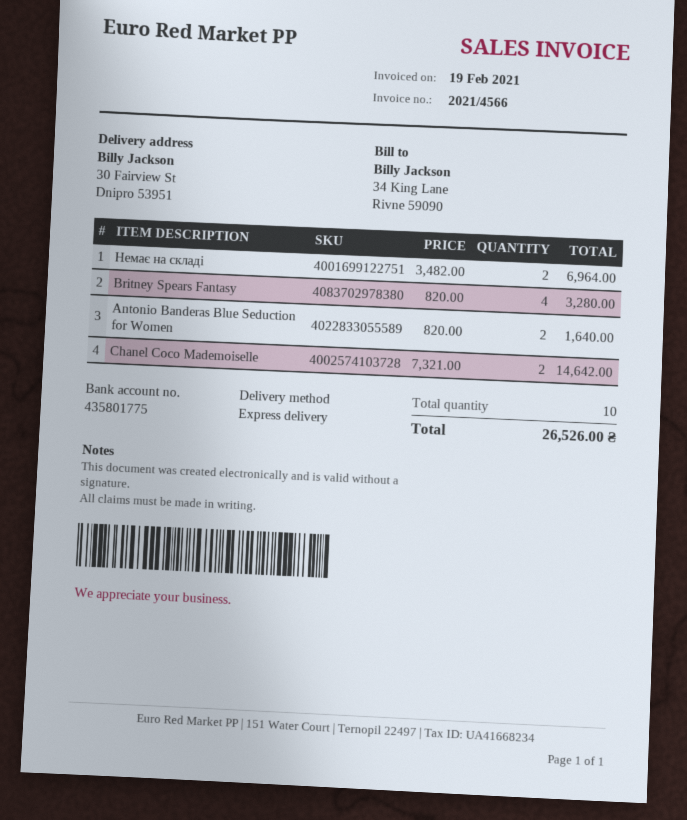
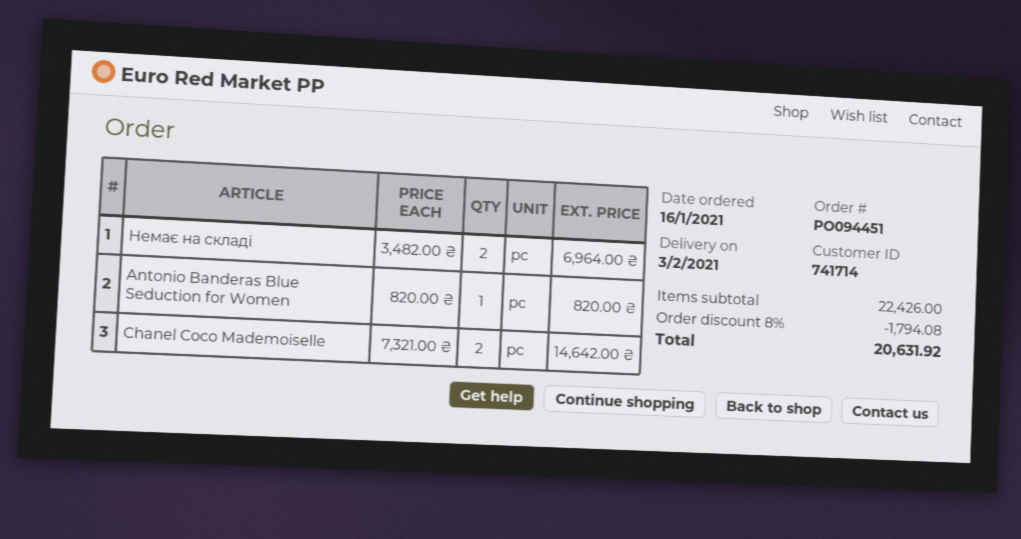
Britney Spears Fantasy: 4 x 820.00 = 3280.00 -> none
Antonio Banderas Blue Seduction for Women: 2 x 820.00 = 1640.00 -> 1 x 820.00 = 820.00
discount: none -> 8% = 1794.08
total: 26526.00 -> 20631.92

